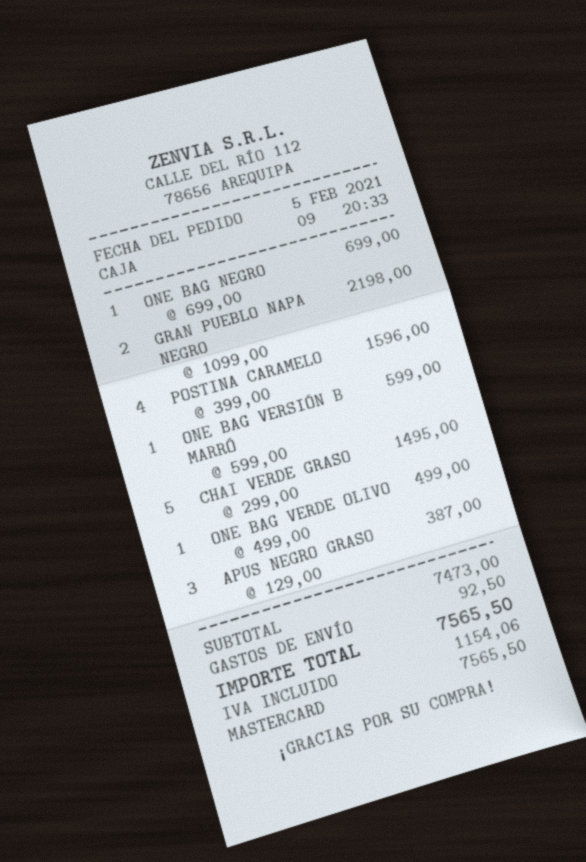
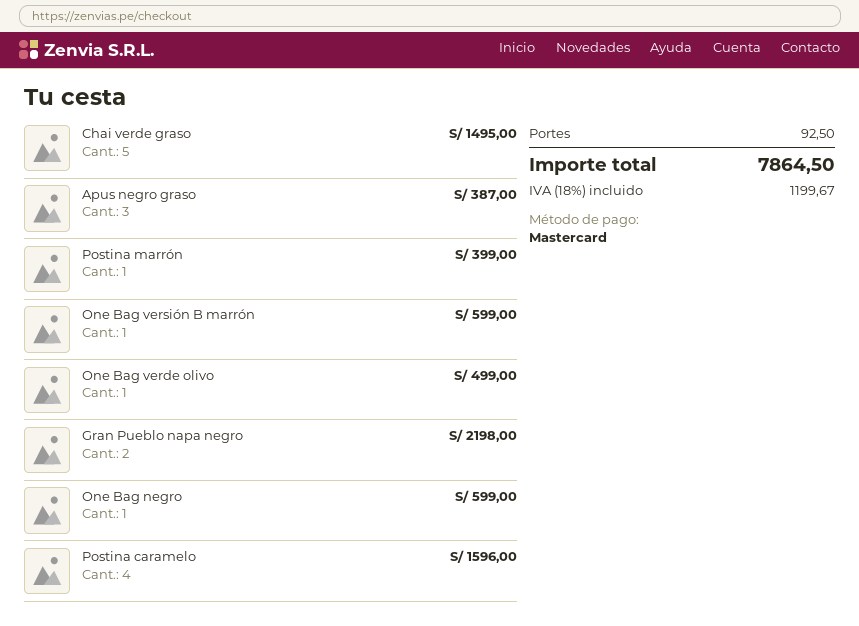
ONE BAG NEGRO: 1 for 699.00 -> 1 for 599.00
Postina marrón: none -> 1 for 399.00
tax: 1154.06 -> 1199.67
total: 7565.50 -> 7864.50

